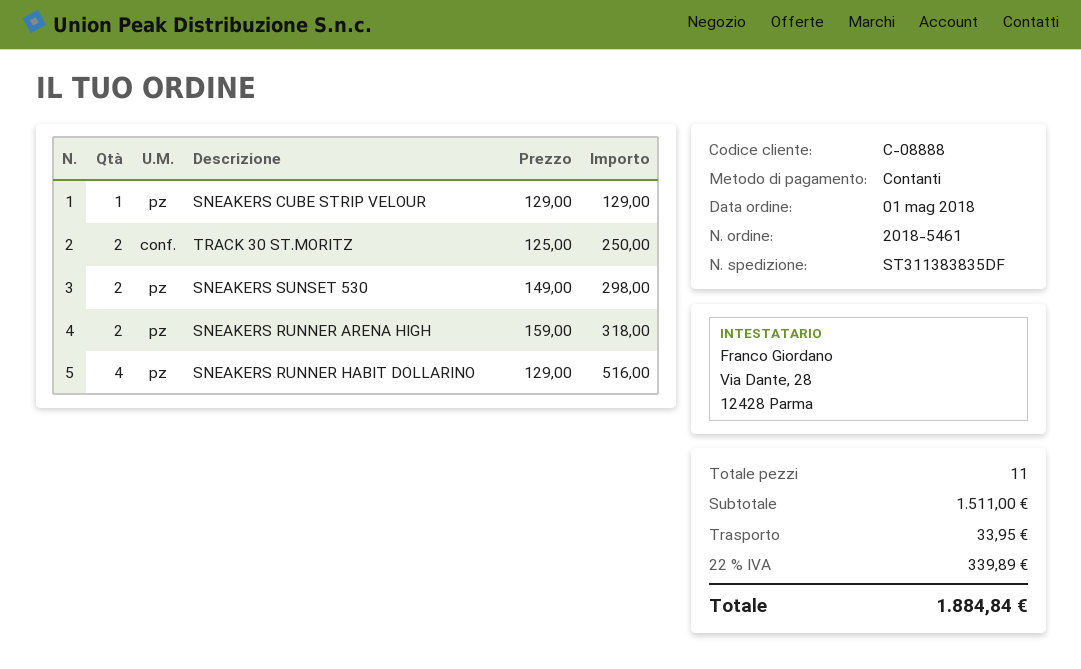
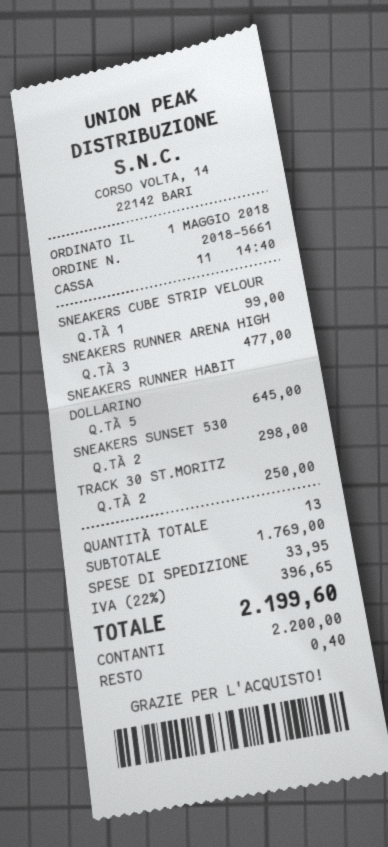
order number: 2018-5461 -> 2018-5661
SNEAKERS CUBE STRIP VELOUR: 1 for 129.00 -> 1 for 99.00
SNEAKERS RUNNER ARENA HIGH: 2 for 318.00 -> 3 for 477.00
SNEAKERS RUNNER HABIT DOLLARINO: 4 for 516.00 -> 5 for 645.00
total quantity: 11 -> 13
subtotal: 1511.00 -> 1769.00
tax: 22% = 339.89 -> 22% = 396.65
total: 1884.84 -> 2199.60

